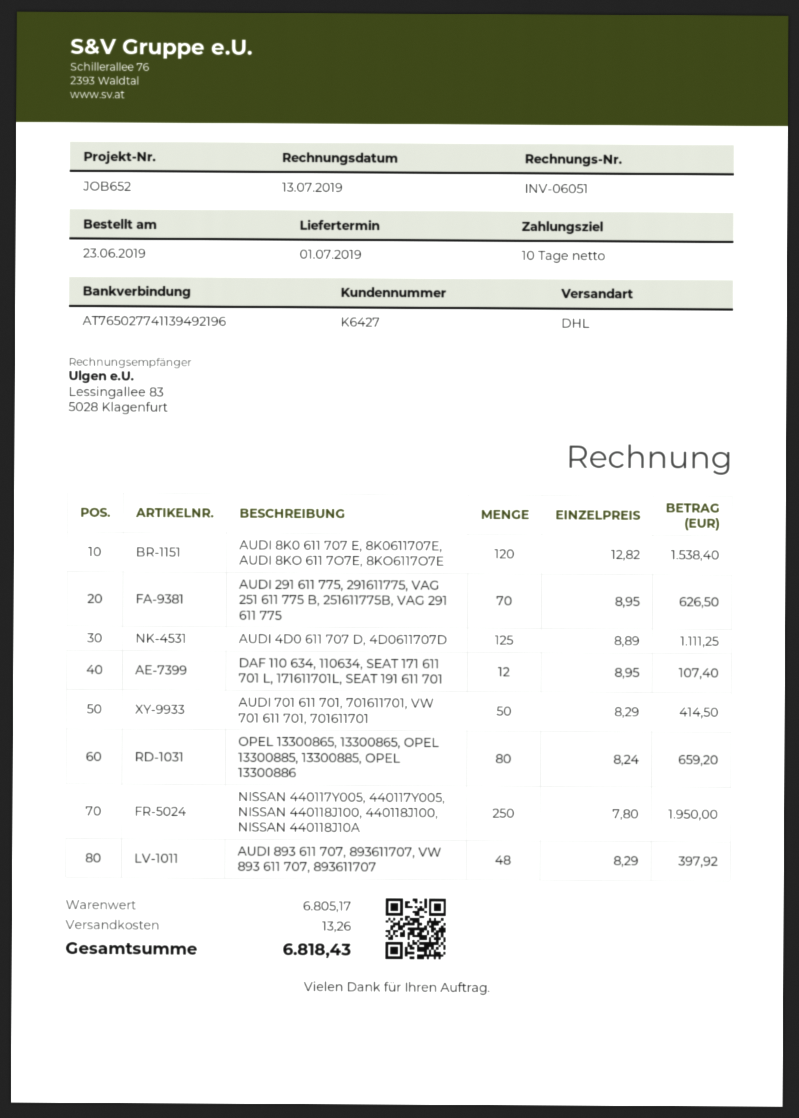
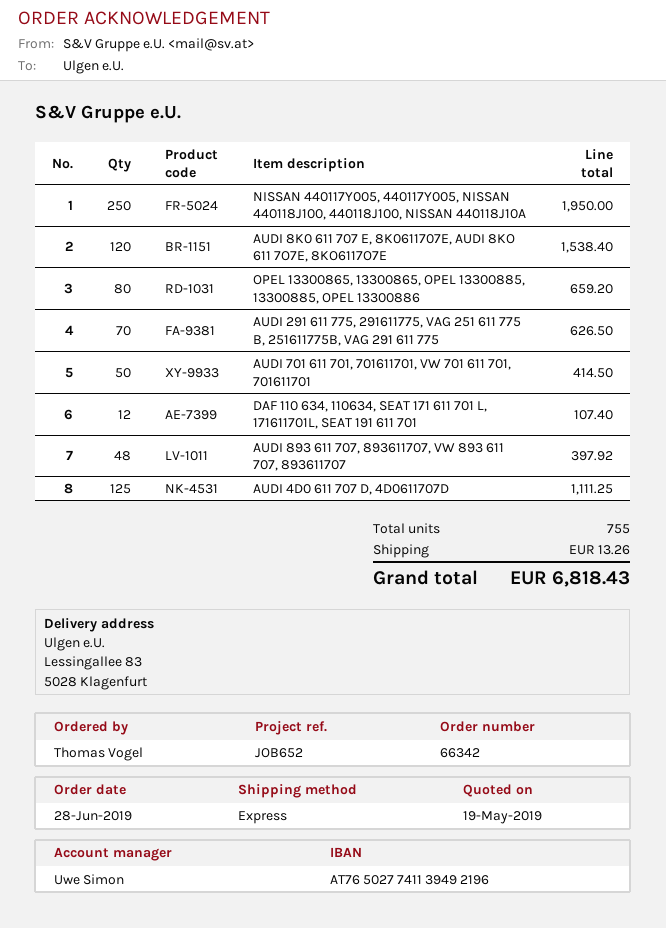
order date: 2019-06-23 -> 2019-06-28
shipping method: DHL -> express

